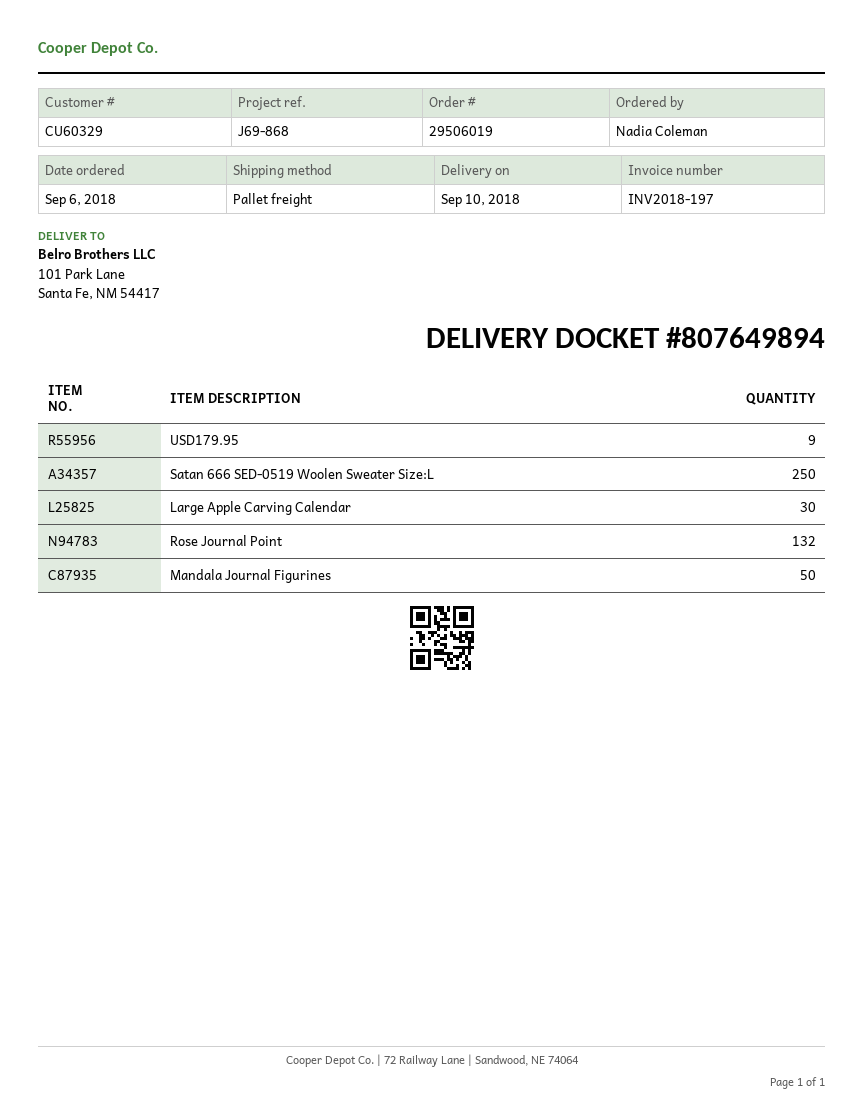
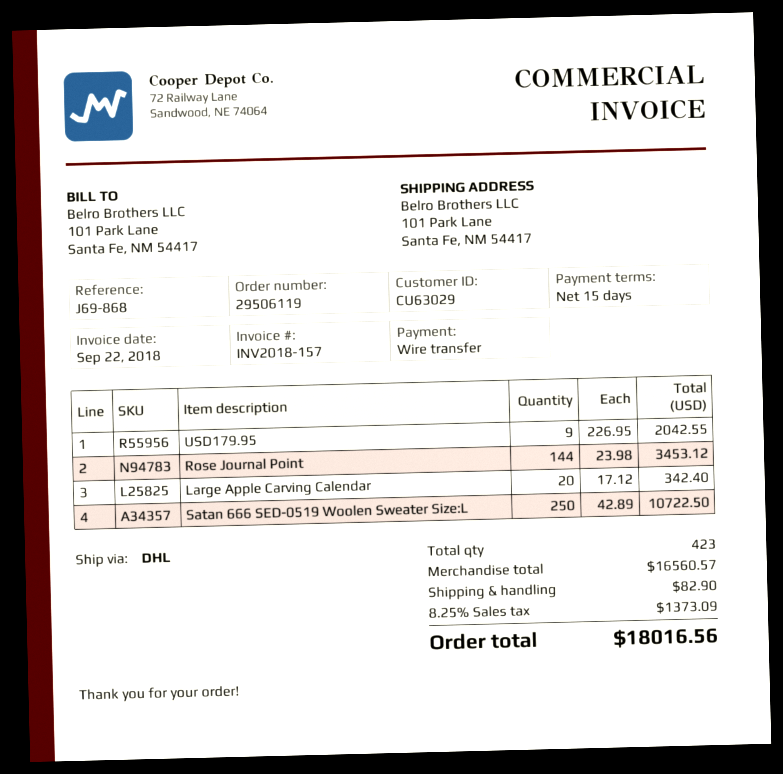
order number: 29506019 -> 29506119
invoice number: INV2018-197 -> INV2018-157
customer number: CU60329 -> CU63029
shipping method: pallet freight -> DHL
Large Apple Carving Calendar: 30 -> 20
Rose Journal Point: 132 -> 144
Mandala Journal Figurines: 50 -> none

